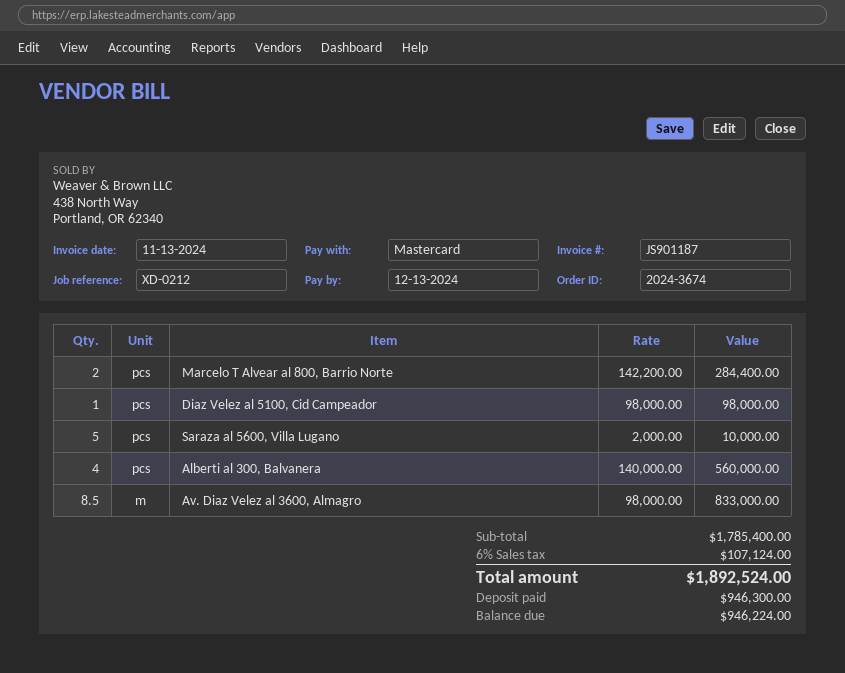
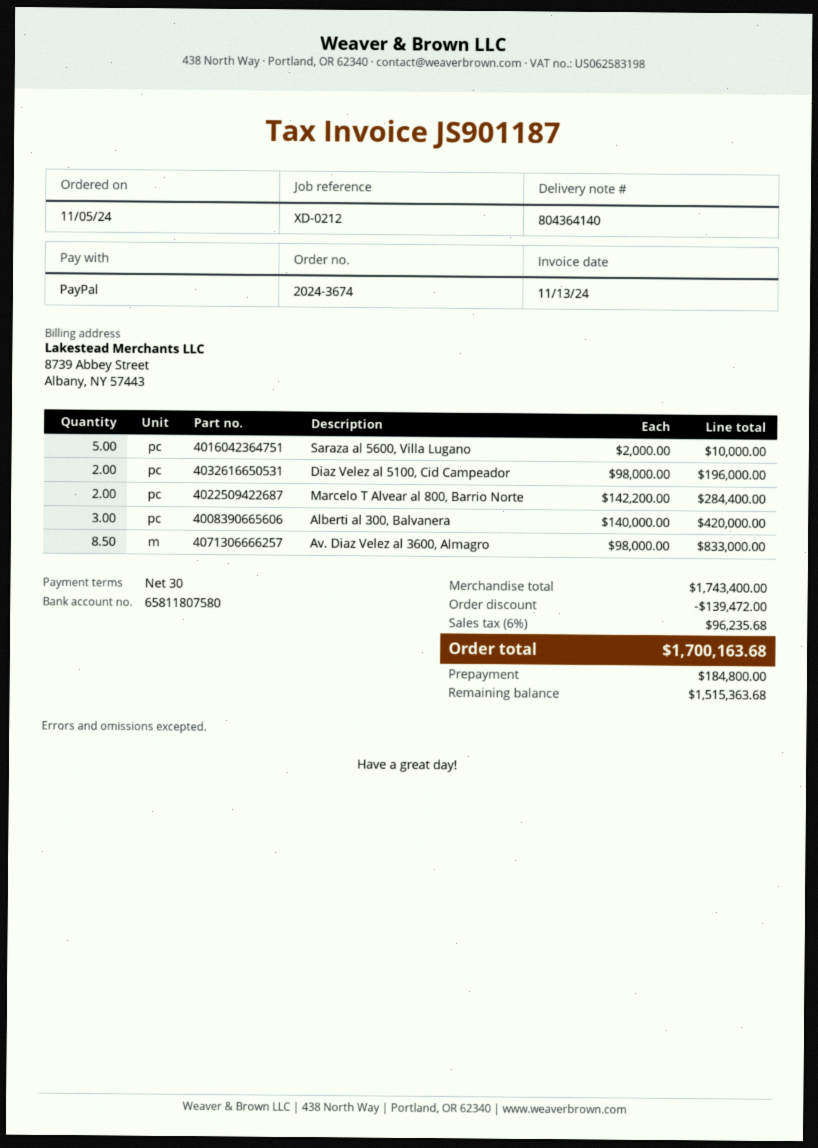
payment method: Mastercard -> PayPal
Diaz Velez al 5100, Cid Campeador: 1 x 98000.00 = 98000.00 -> 2 x 98000.00 = 196000.00
Alberti al 300, Balvanera: 4 x 140000.00 = 560000.00 -> 3 x 140000.00 = 420000.00
subtotal: 1785400.00 -> 1743400.00
discount: none -> 139472.00
tax: 6% = 107124.00 -> 6% = 96235.68
total: 1892524.00 -> 1700163.68
deposit: 946300.00 -> 184800.00
balance: 946224.00 -> 1515363.68

